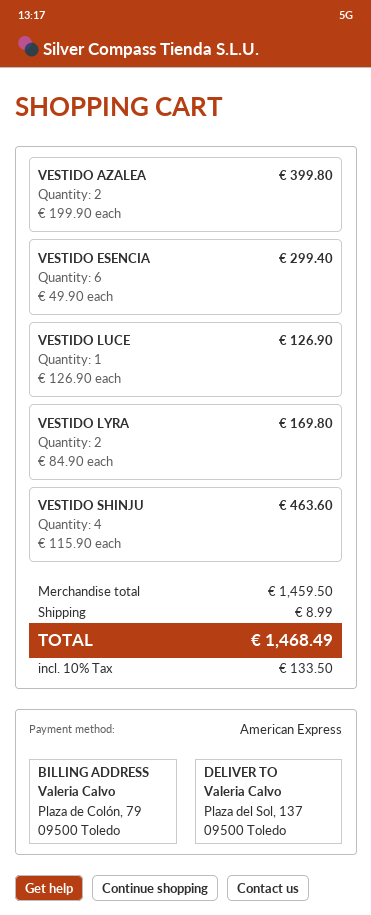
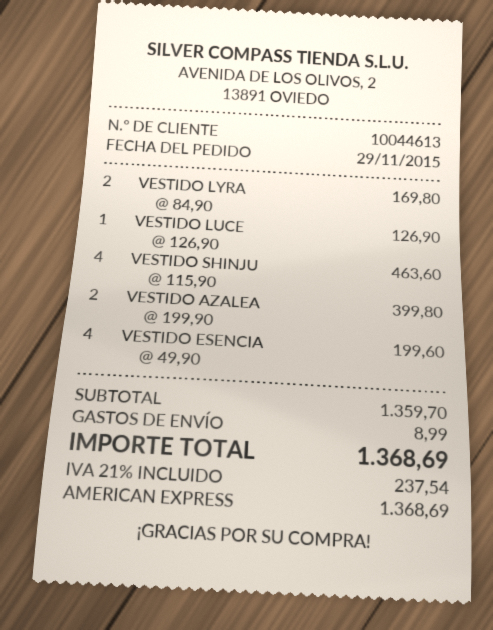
VESTIDO ESENCIA: 6 x 49.90 = 299.40 -> 4 x 49.90 = 199.60
subtotal: 1459.50 -> 1359.70
tax: 10% = 133.50 -> 21% = 237.54
total: 1468.49 -> 1368.69

